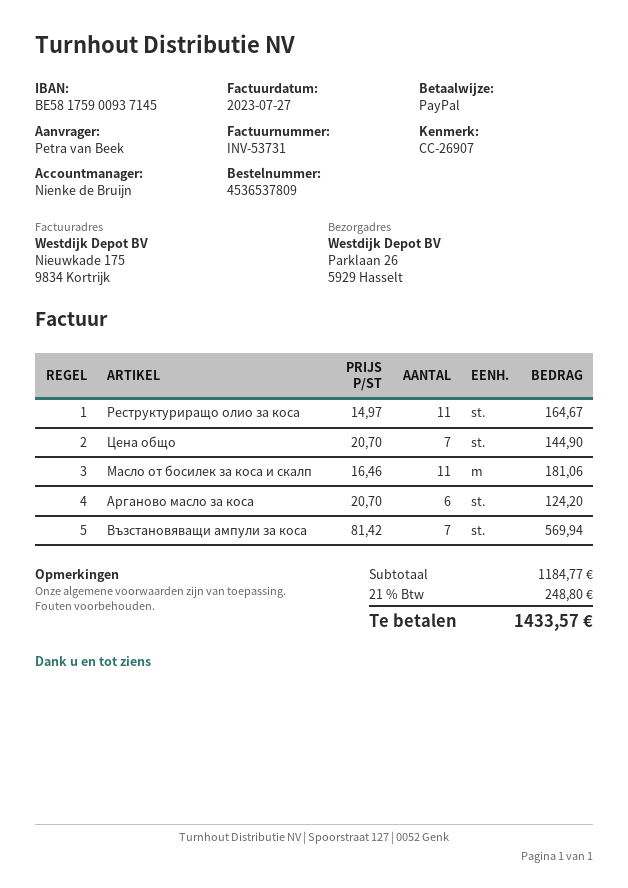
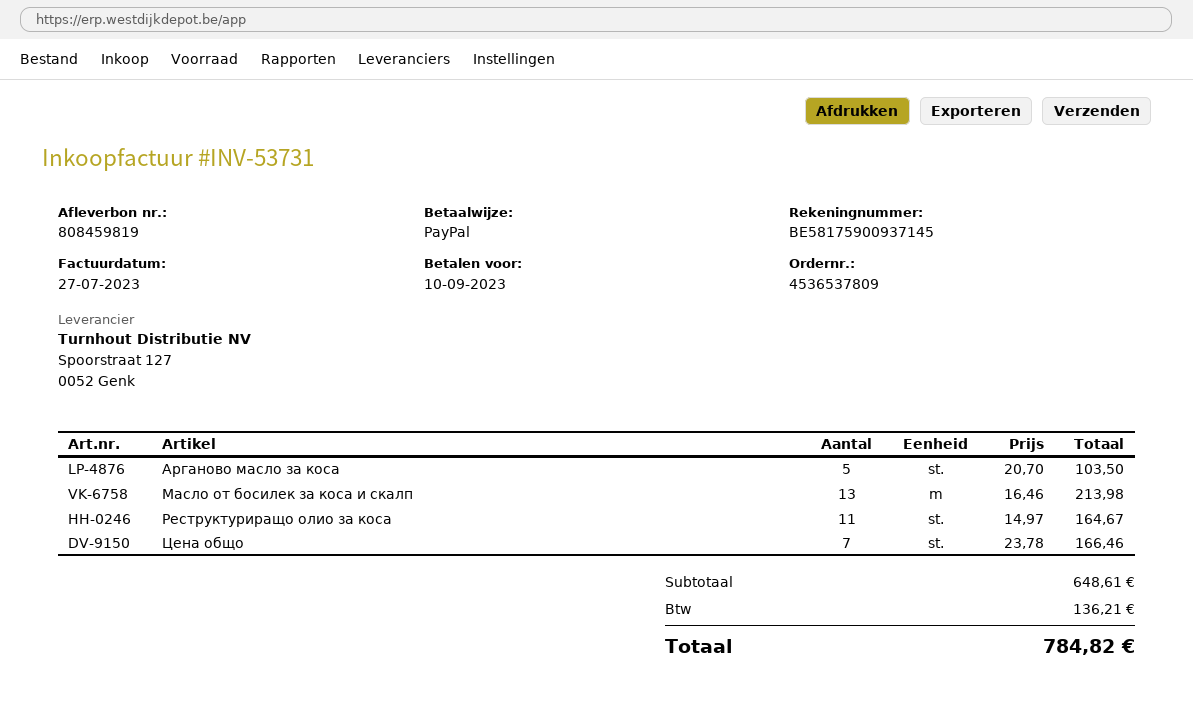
Цена общо: 7 x 20.70 = 144.90 -> 7 x 23.78 = 166.46
Масло от босилек за коса и скалп: 11 x 16.46 = 181.06 -> 13 x 16.46 = 213.98
Арганово масло за коса: 6 x 20.70 = 124.20 -> 5 x 20.70 = 103.50
Възстановяващи ампули за коса: 7 x 81.42 = 569.94 -> none
subtotal: 1184.77 -> 648.61
tax: 248.80 -> 136.21
total: 1433.57 -> 784.82

